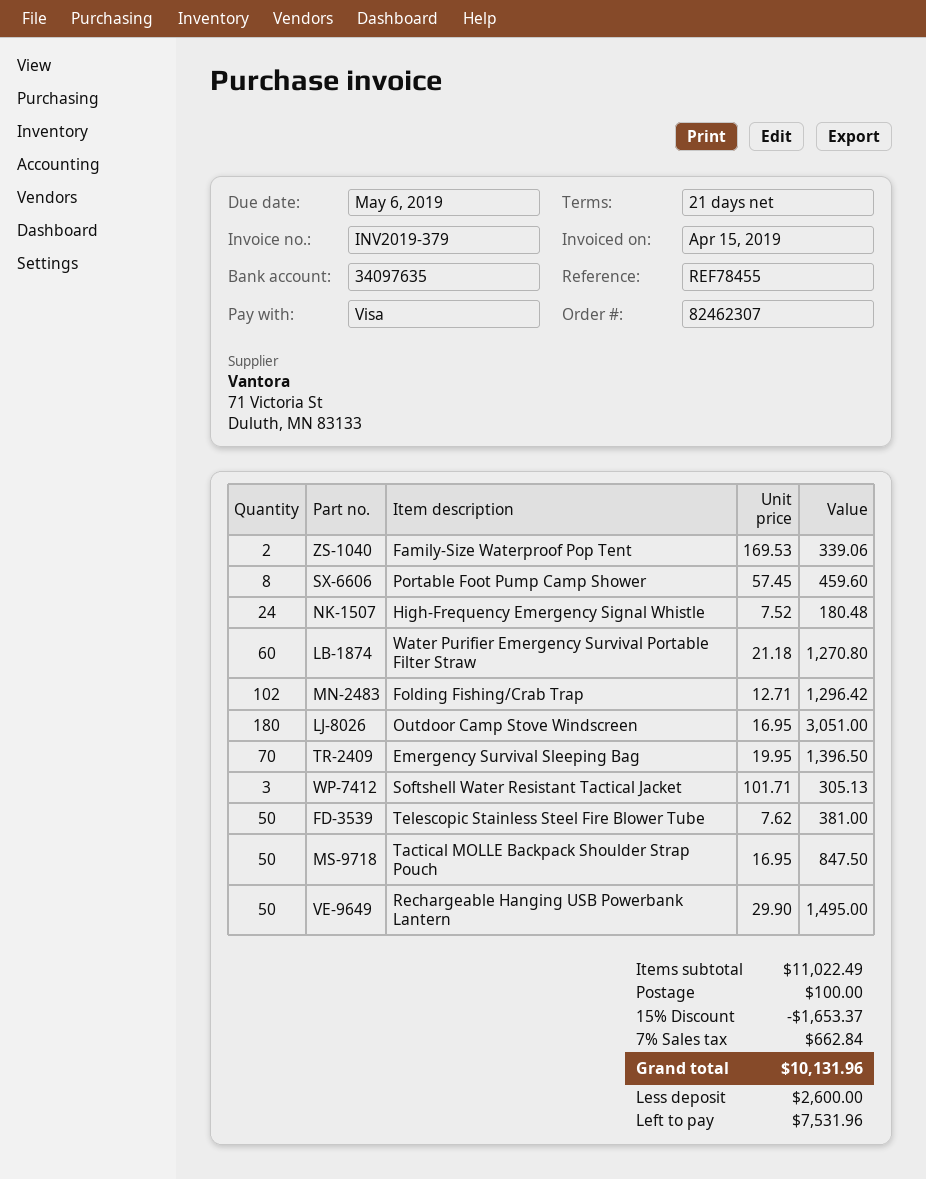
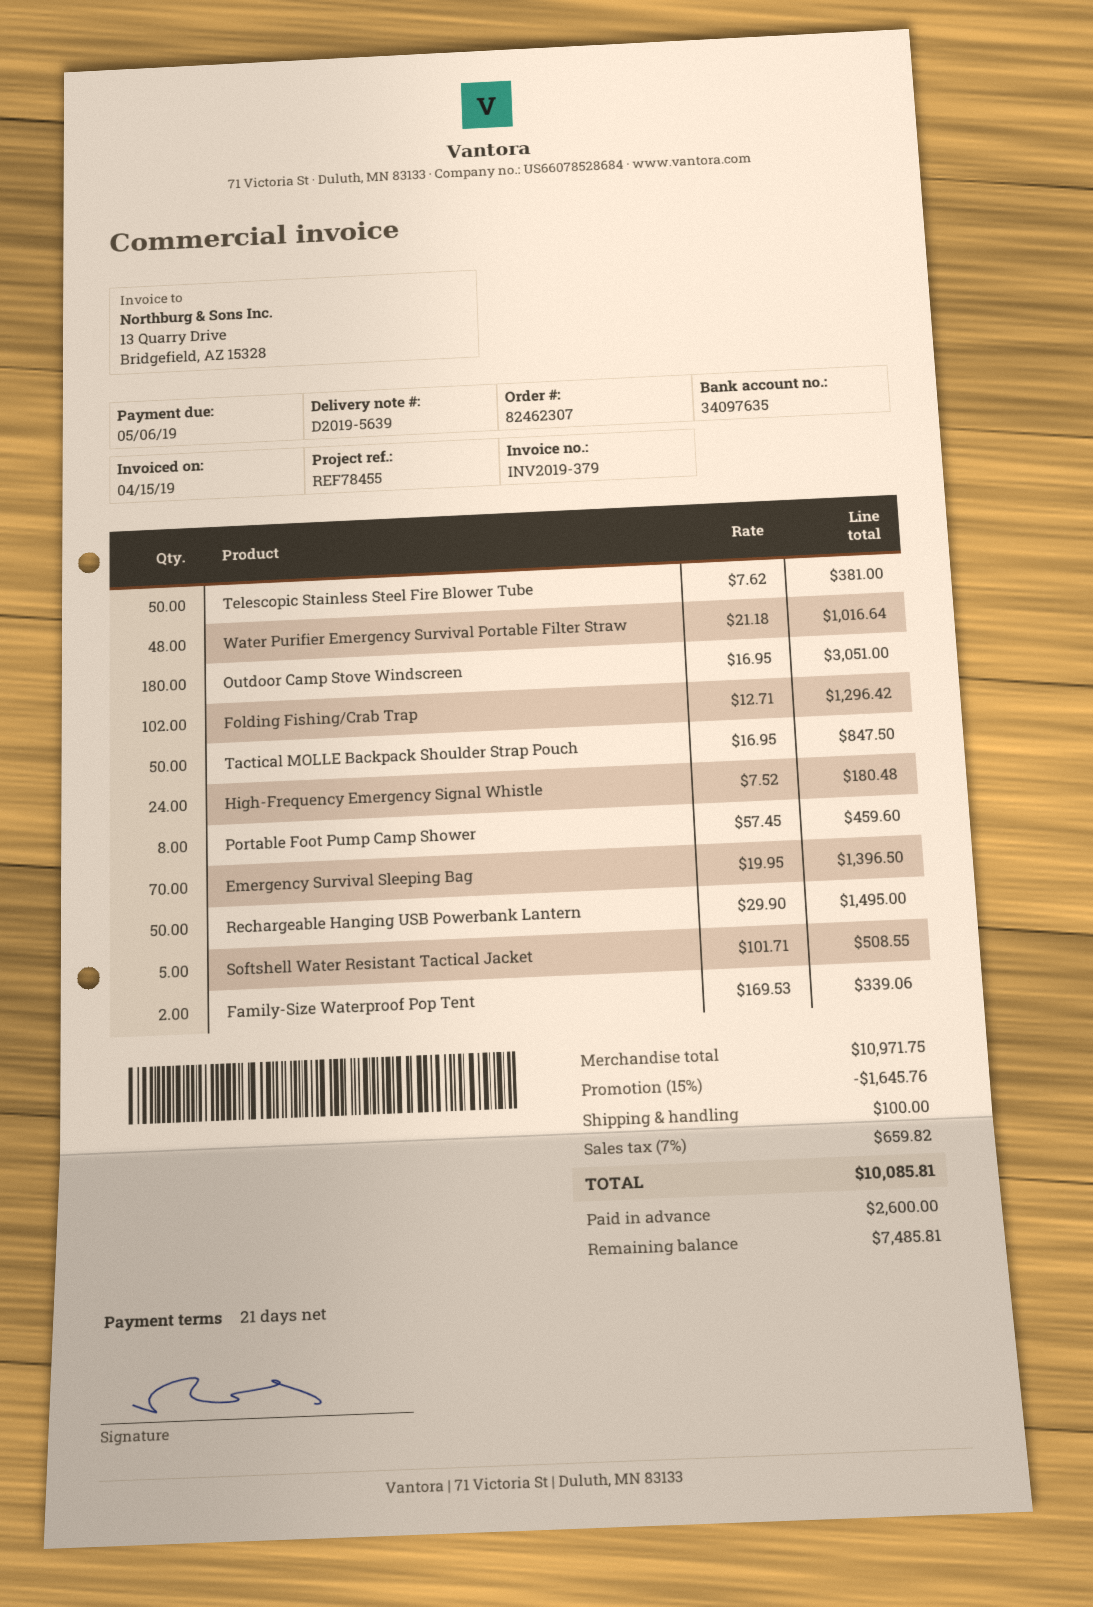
Water Purifier Emergency Survival Portable Filter Straw: 60 x 21.18 = 1270.80 -> 48 x 21.18 = 1016.64
Softshell Water Resistant Tactical Jacket: 3 x 101.71 = 305.13 -> 5 x 101.71 = 508.55
subtotal: 11022.49 -> 10971.75
discount: 15% = 1653.37 -> 15% = 1645.76
tax: 7% = 662.84 -> 7% = 659.82
total: 10131.96 -> 10085.81
balance: 7531.96 -> 7485.81

